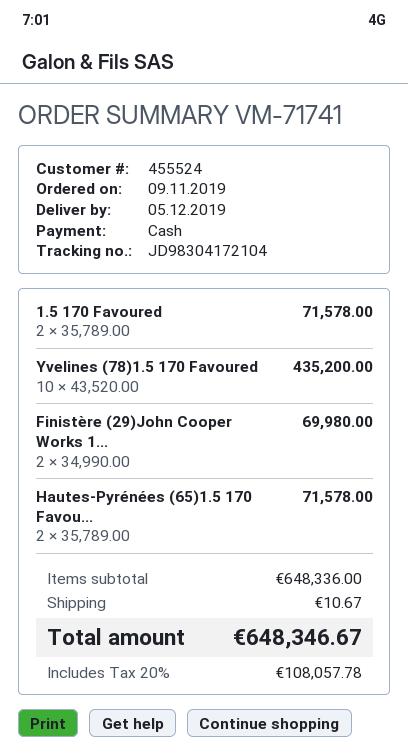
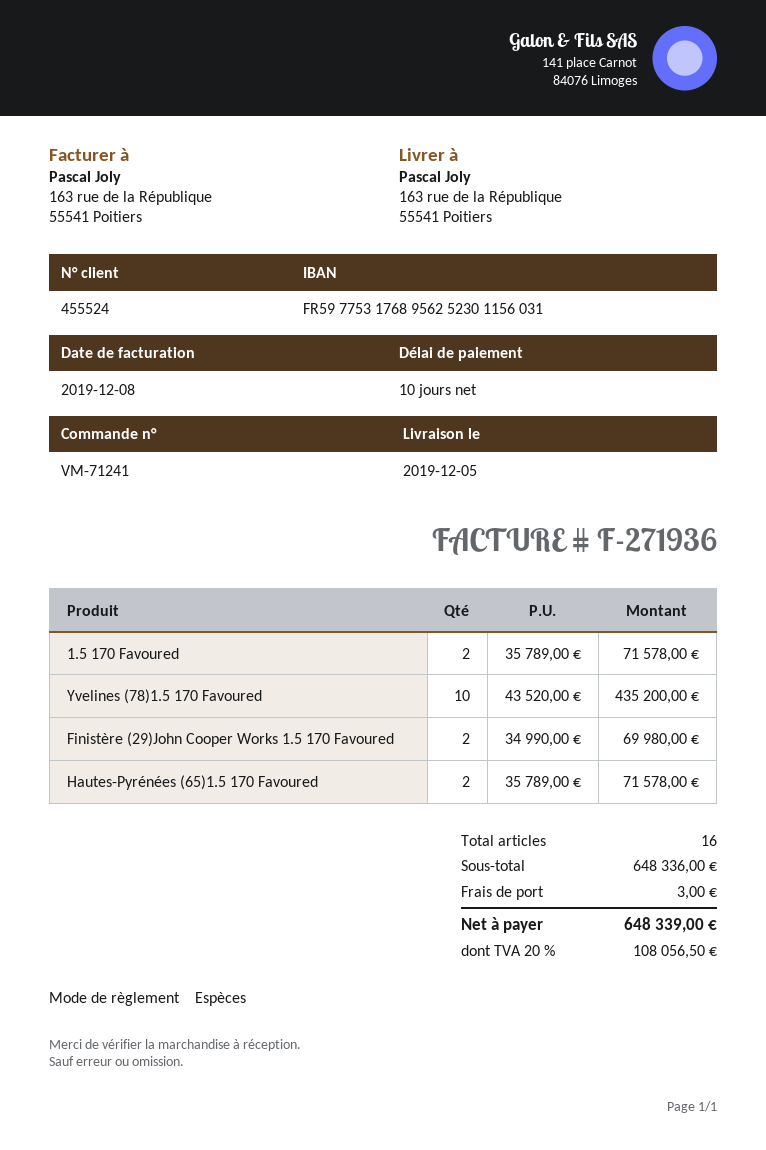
order number: VM-71741 -> VM-71241
shipping: 10.67 -> 3.00
tax: 20% = 108057.78 -> 20% = 108056.50
total: 648346.67 -> 648339.00

